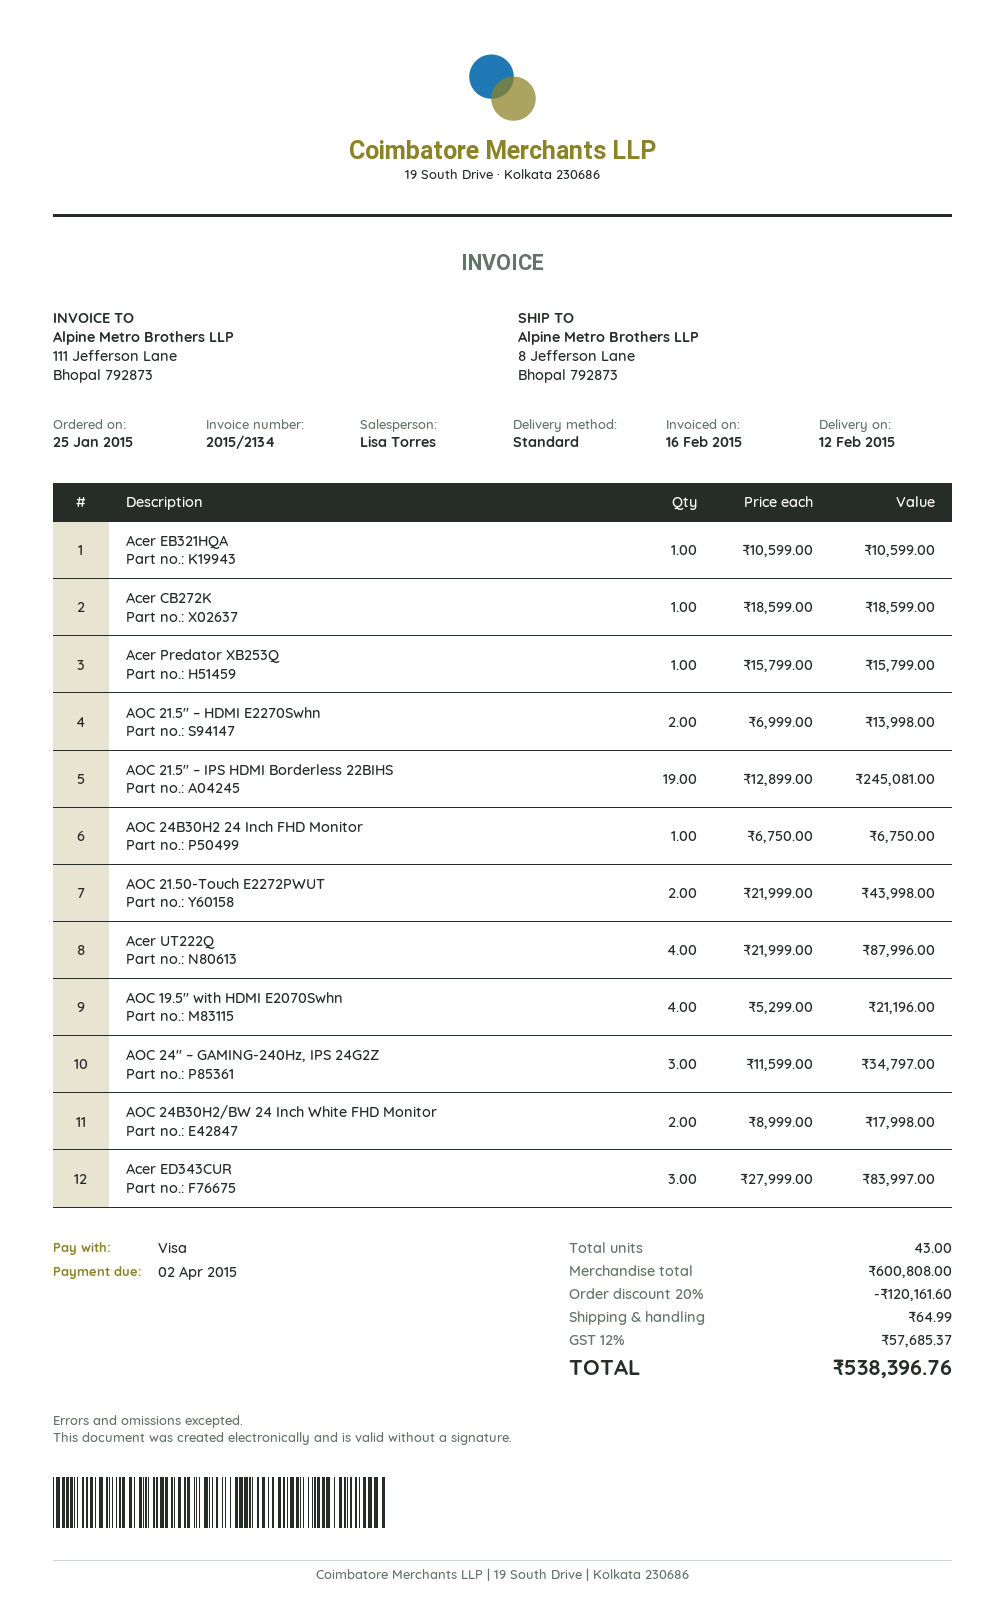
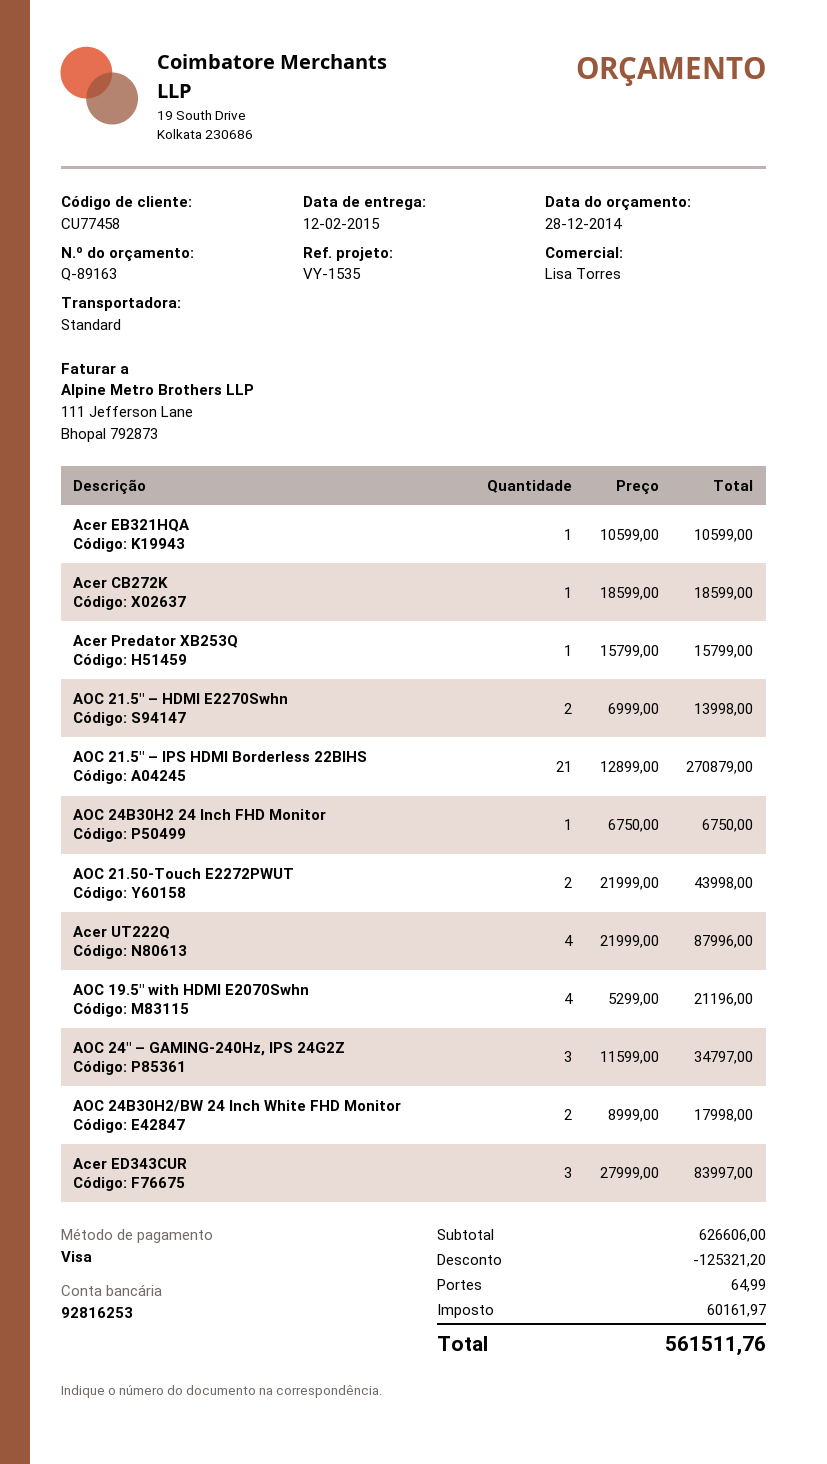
AOC 21.5″ – IPS HDMI Borderless 22BIHS: 19 x 12899.00 = 245081.00 -> 21 x 12899.00 = 270879.00
subtotal: 600808.00 -> 626606.00
discount: 120161.60 -> 125321.20
tax: 57685.37 -> 60161.97
total: 538396.76 -> 561511.76

